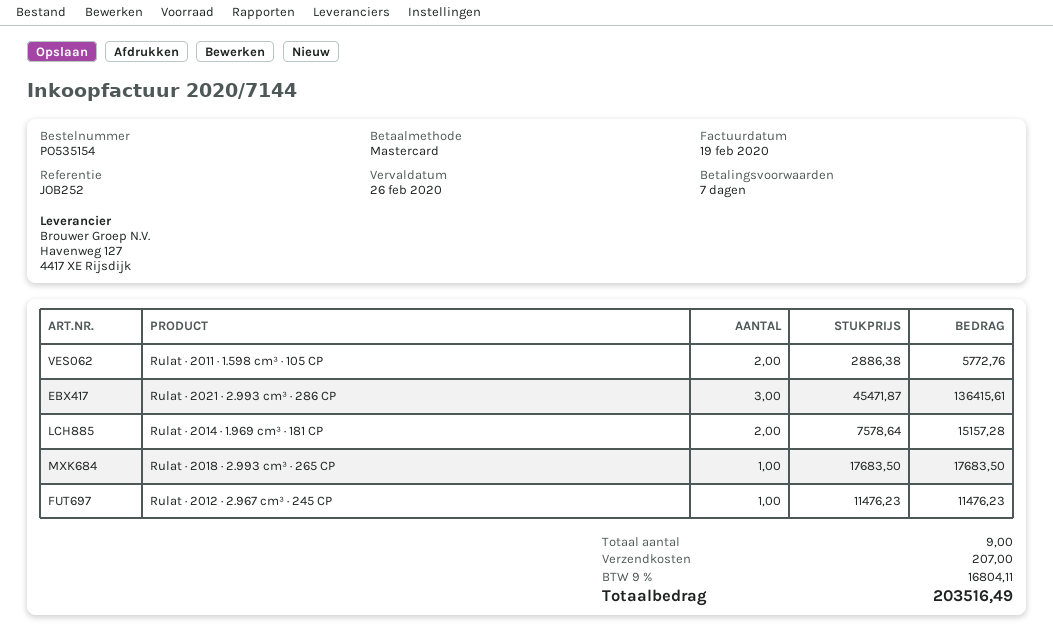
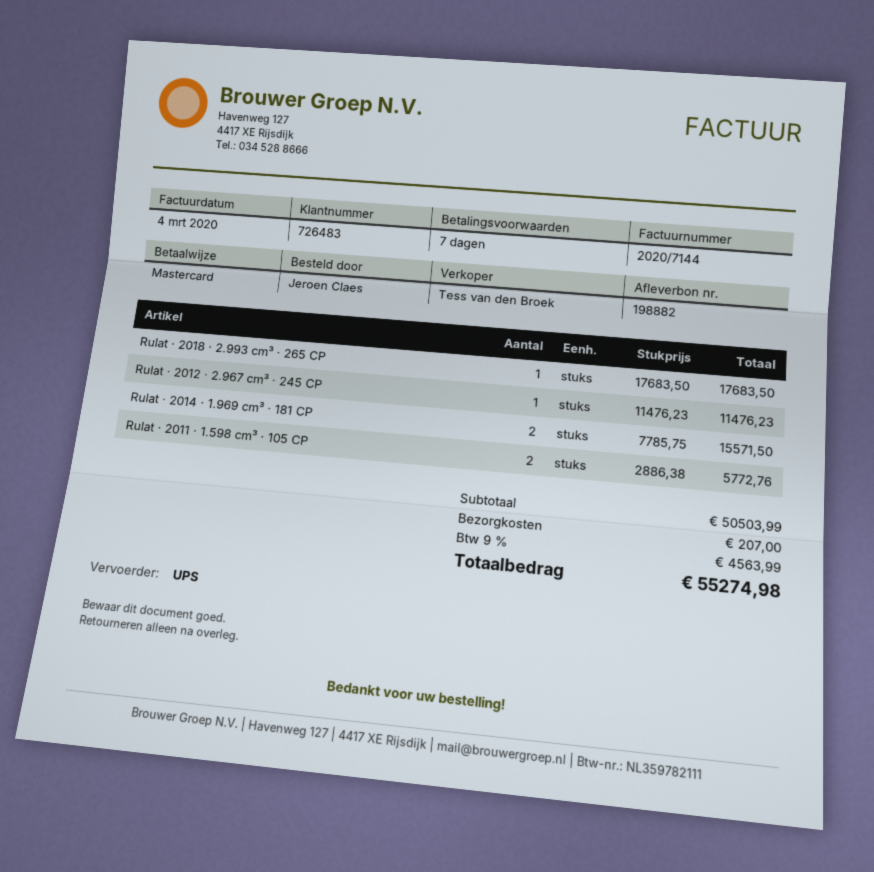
invoice date: 2020-02-19 -> 2020-03-04
Rulat · 2021 · 2.993 cm³ · 286 CP: 3 x 45471.87 = 136415.61 -> none
Rulat · 2014 · 1.969 cm³ · 181 CP: 2 x 7578.64 = 15157.28 -> 2 x 7785.75 = 15571.50
tax: 9% = 16804.11 -> 9% = 4563.99
total: 203516.49 -> 55274.98

